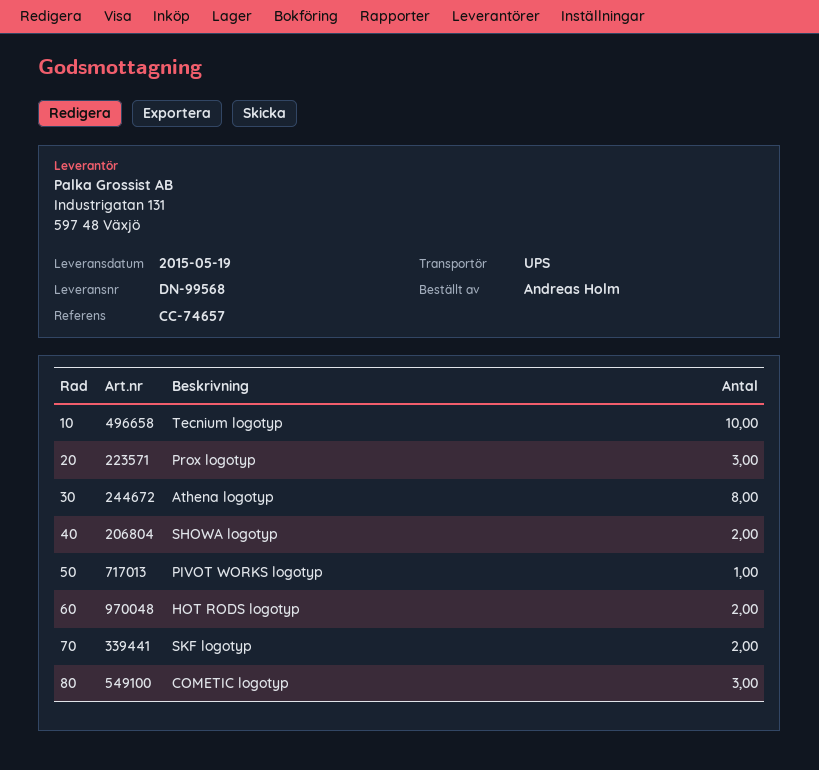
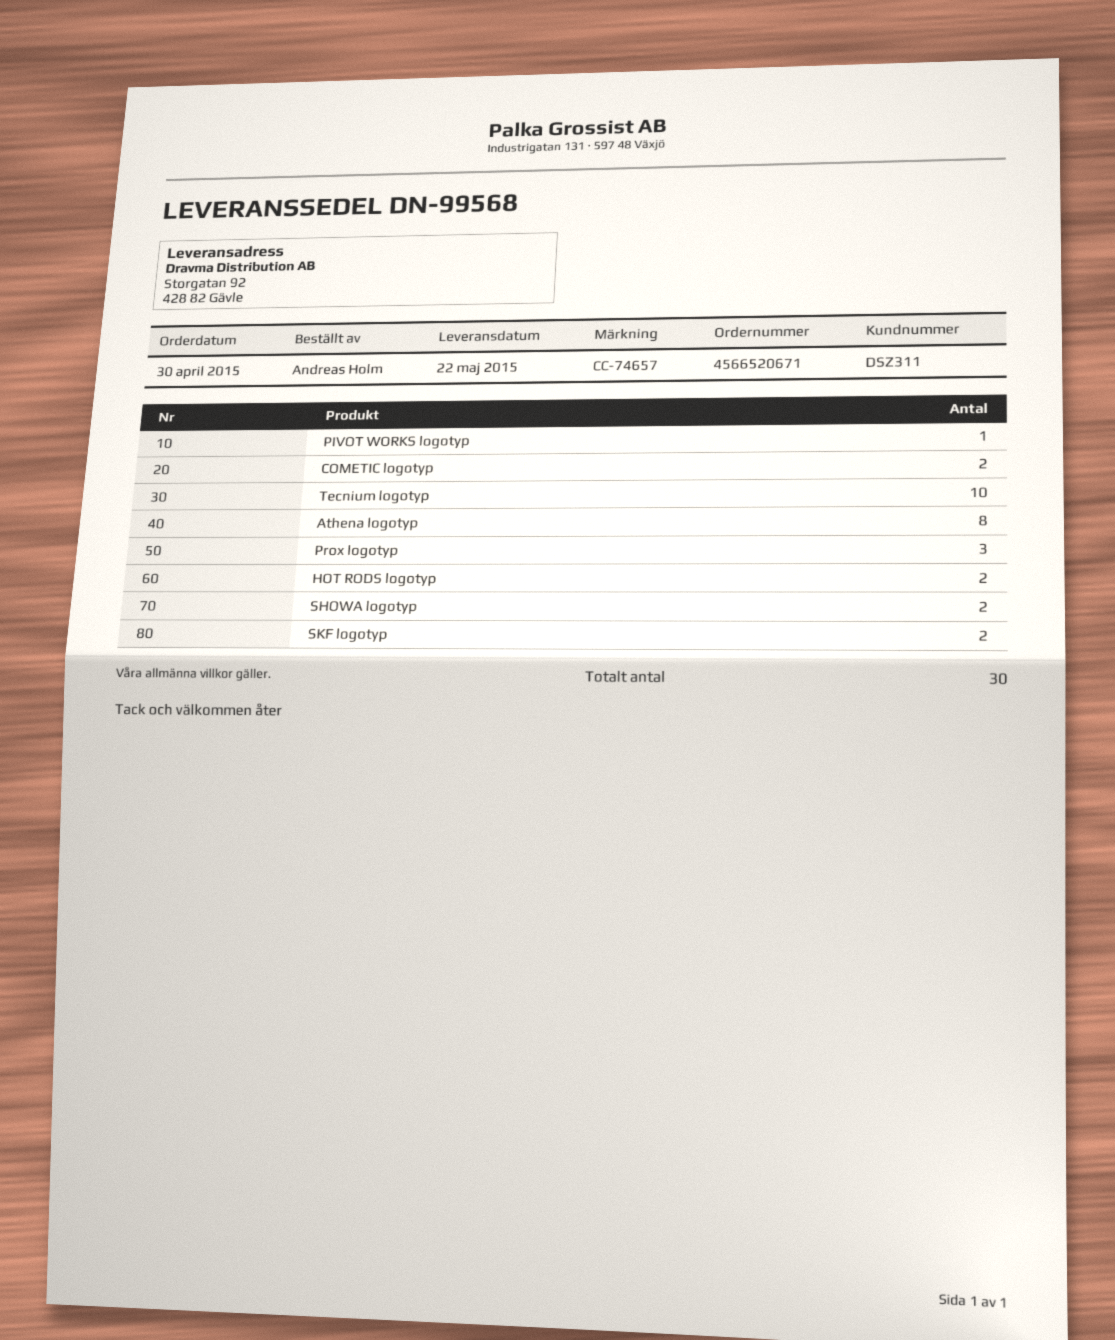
delivery date: 2015-05-19 -> 2015-05-22
COMETIC logotyp: 3 -> 2

